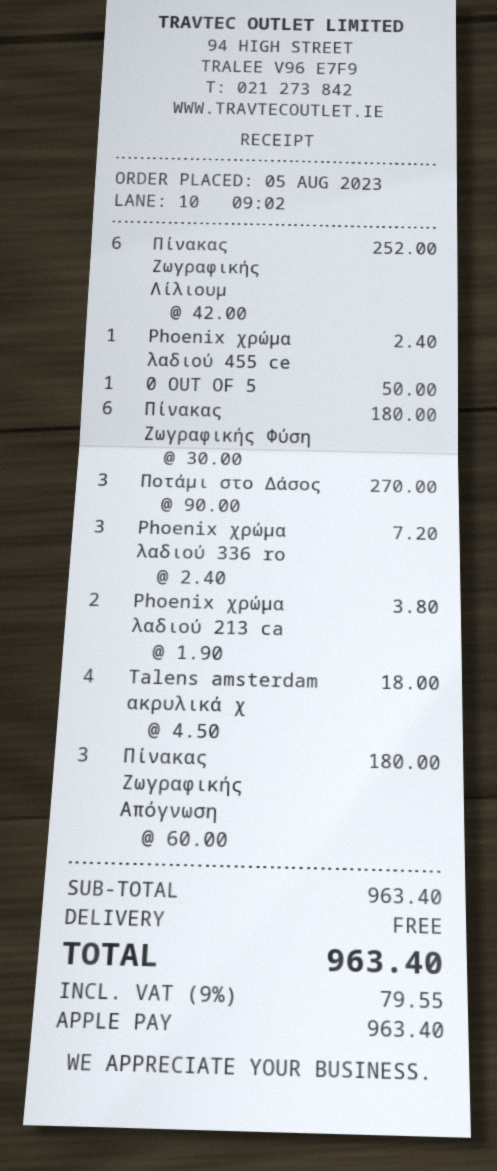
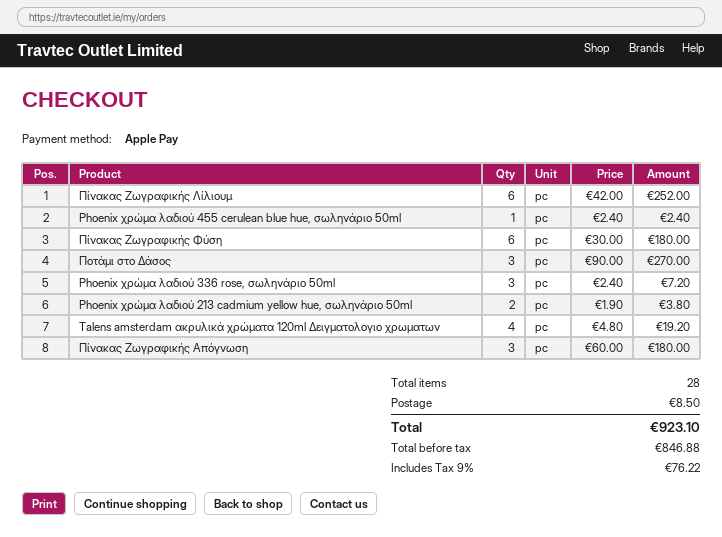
0 OUT OF 5: 1 x 50.00 = 50.00 -> none
Talens amsterdam ακρυλικά χ: 4 x 4.50 = 18.00 -> 4 x 4.80 = 19.20
shipping: 0.00 -> 8.50
tax: 9% = 79.55 -> 9% = 76.22
total: 963.40 -> 923.10

